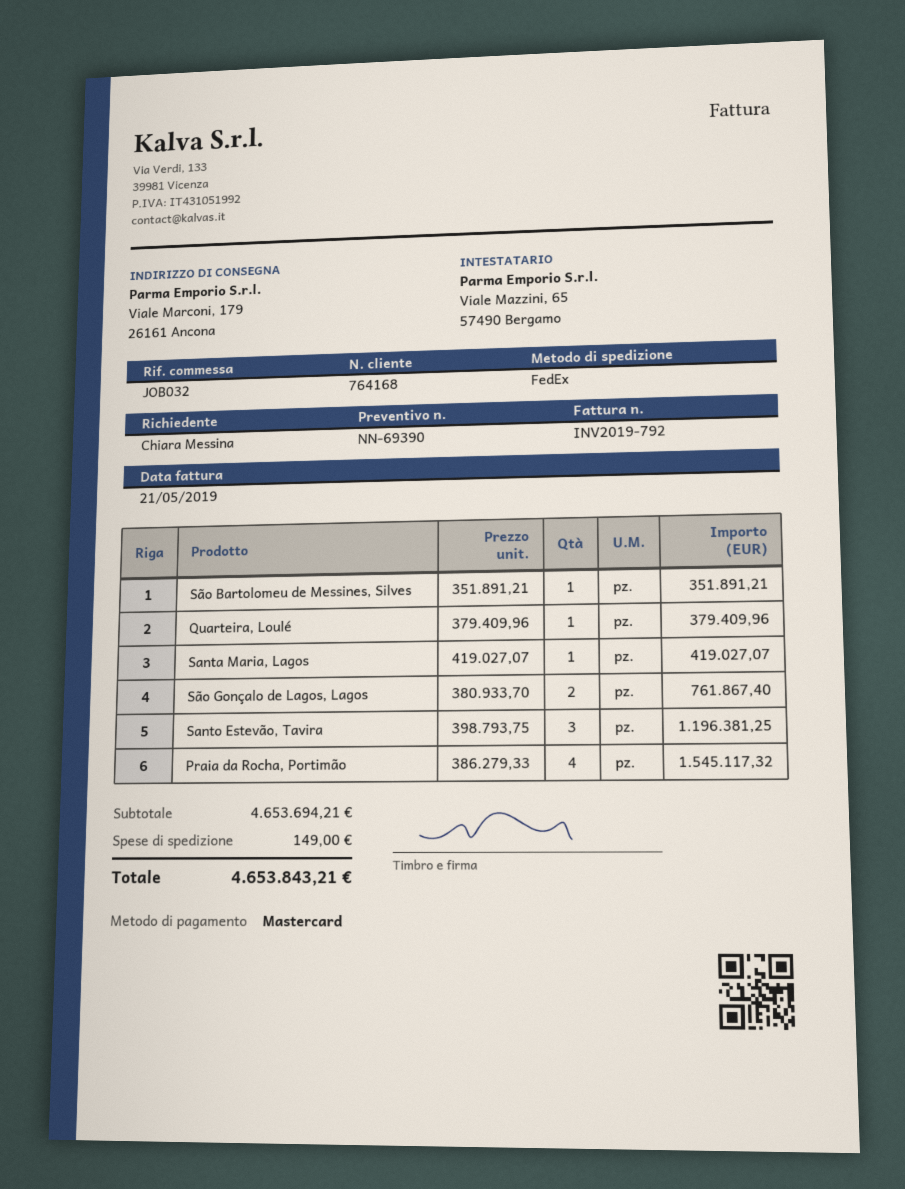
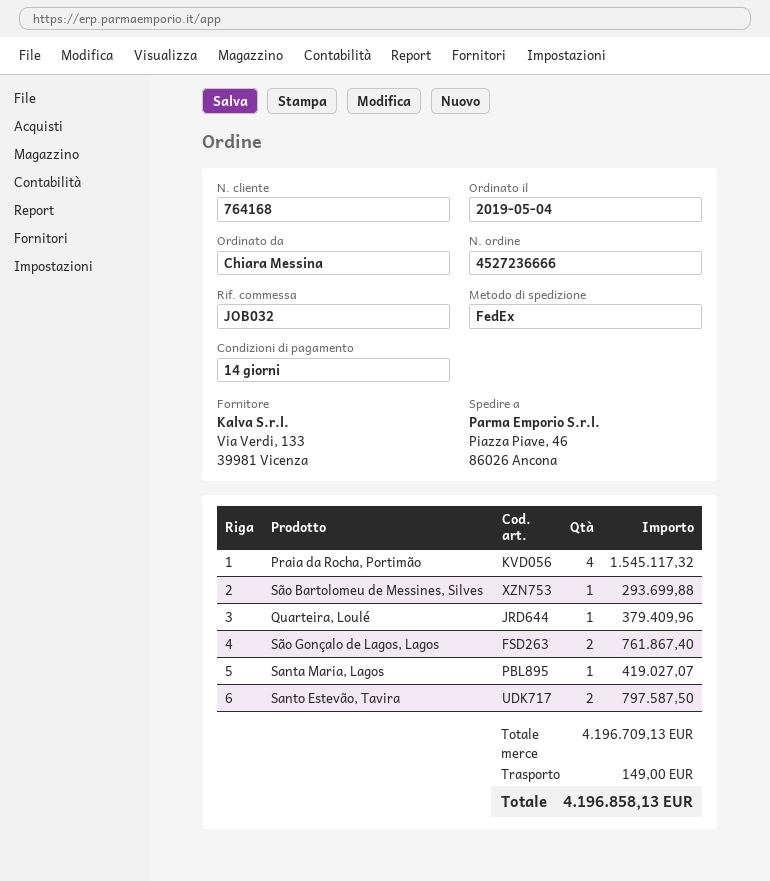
ship to: Viale Marconi, 179, 26161 Ancona -> Piazza Piave, 46, 86026 Ancona
São Bartolomeu de Messines, Silves: 1 for 351891.21 -> 1 for 293699.88
Santo Estevão, Tavira: 3 for 1196381.25 -> 2 for 797587.50
subtotal: 4653694.21 -> 4196709.13
total: 4653843.21 -> 4196858.13

